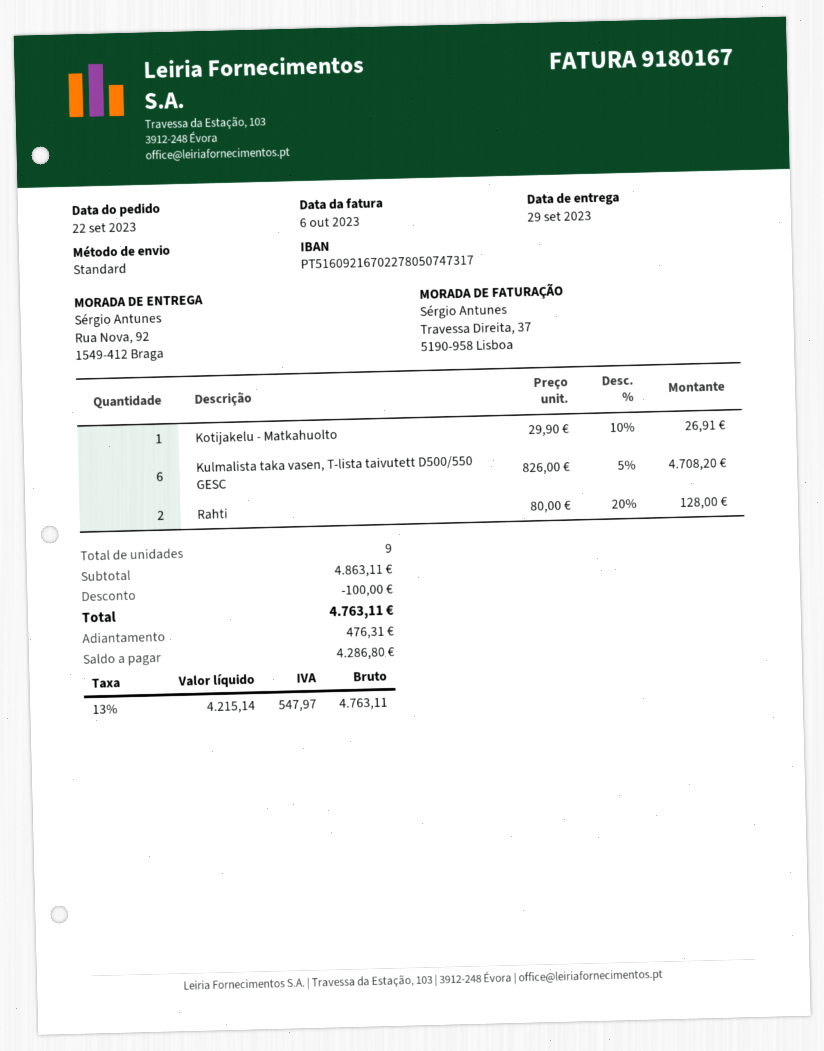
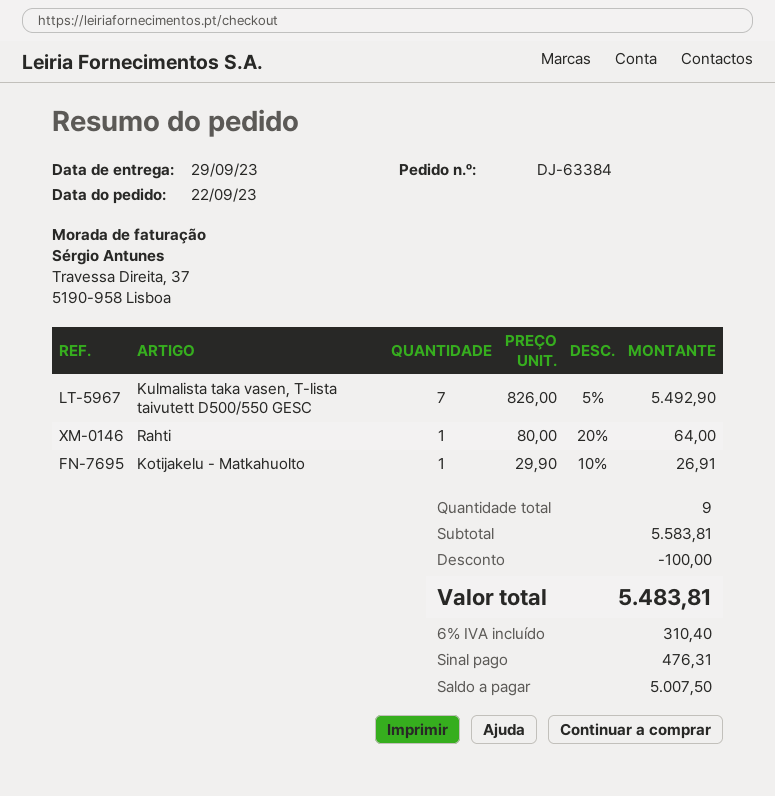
Kulmalista taka vasen, T-lista taivutett D500/550 GESC: 6 x 826.00 - 5% = 4708.20 -> 7 x 826.00 - 5% = 5492.90
Rahti: 2 x 80.00 - 20% = 128.00 -> 1 x 80.00 - 20% = 64.00
subtotal: 4863.11 -> 5583.81
tax: 13% = 547.97 -> 6% = 310.40
total: 4763.11 -> 5483.81
balance: 4286.80 -> 5007.50

